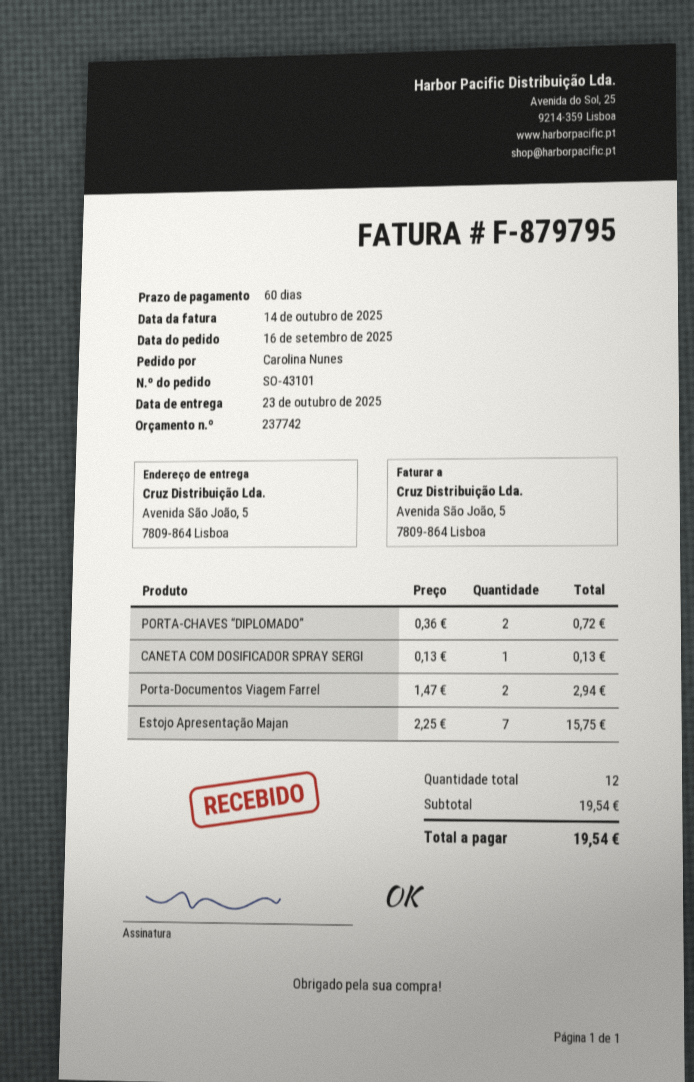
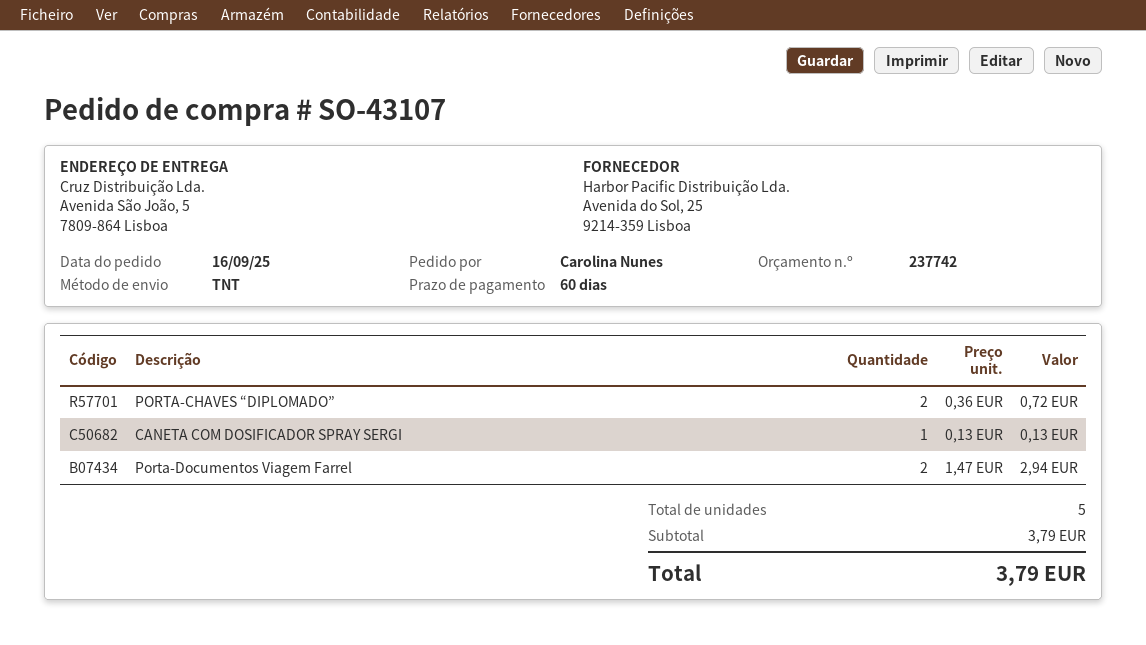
order number: SO-43101 -> SO-43107
Estojo Apresentação Majan: 7 x 2.25 = 15.75 -> none
total quantity: 12 -> 5
subtotal: 19.54 -> 3.79
total: 19.54 -> 3.79

